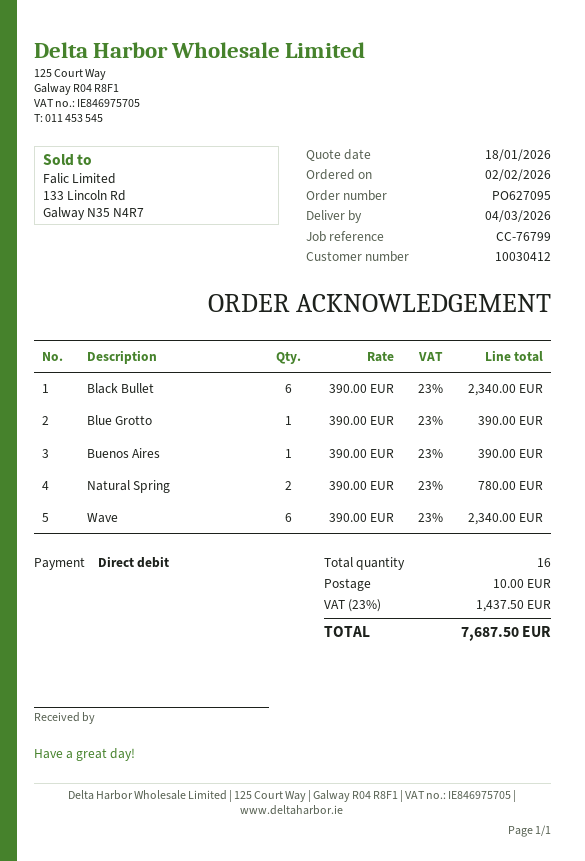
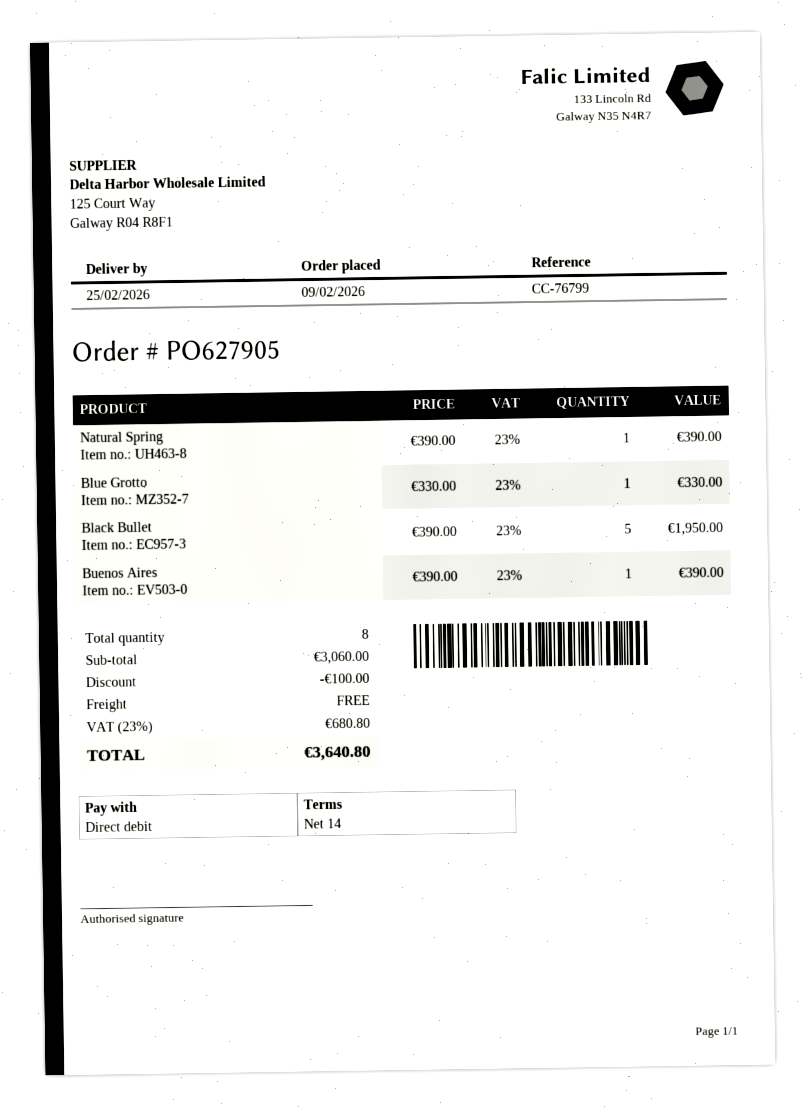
order number: PO627095 -> PO627905
order date: 2026-02-02 -> 2026-02-09
delivery date: 2026-03-04 -> 2026-02-25
Black Bullet: 6 x 390.00 = 2340.00 -> 5 x 390.00 = 1950.00
Blue Grotto: 1 x 390.00 = 390.00 -> 1 x 330.00 = 330.00
Natural Spring: 2 x 390.00 = 780.00 -> 1 x 390.00 = 390.00
Wave: 6 x 390.00 = 2340.00 -> none
total quantity: 16 -> 8
discount: none -> 100.00
shipping: 10.00 -> 0.00
tax: 23% = 1437.50 -> 23% = 680.80
total: 7687.50 -> 3640.80

